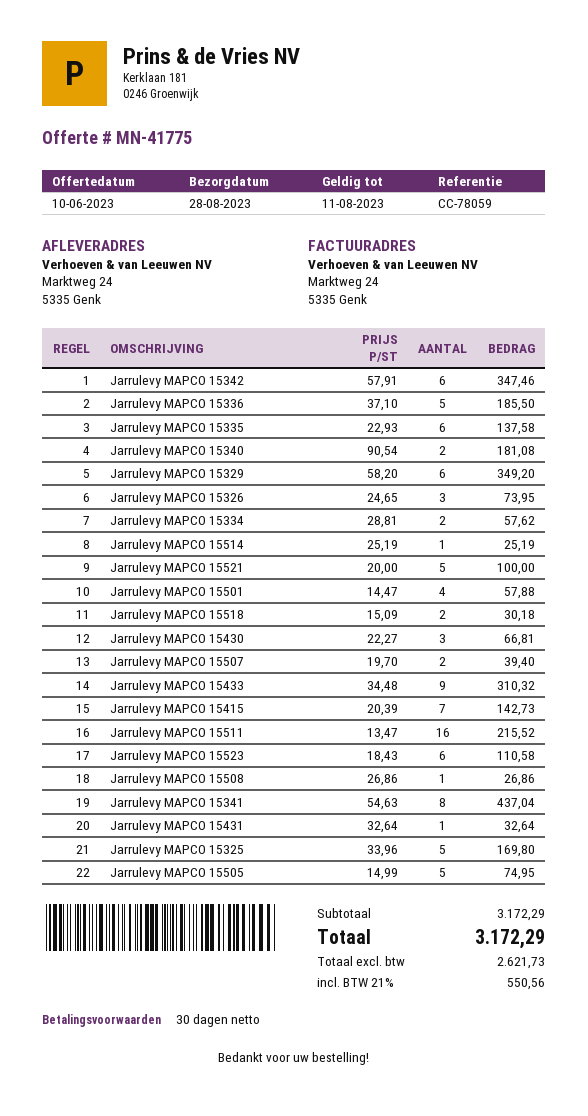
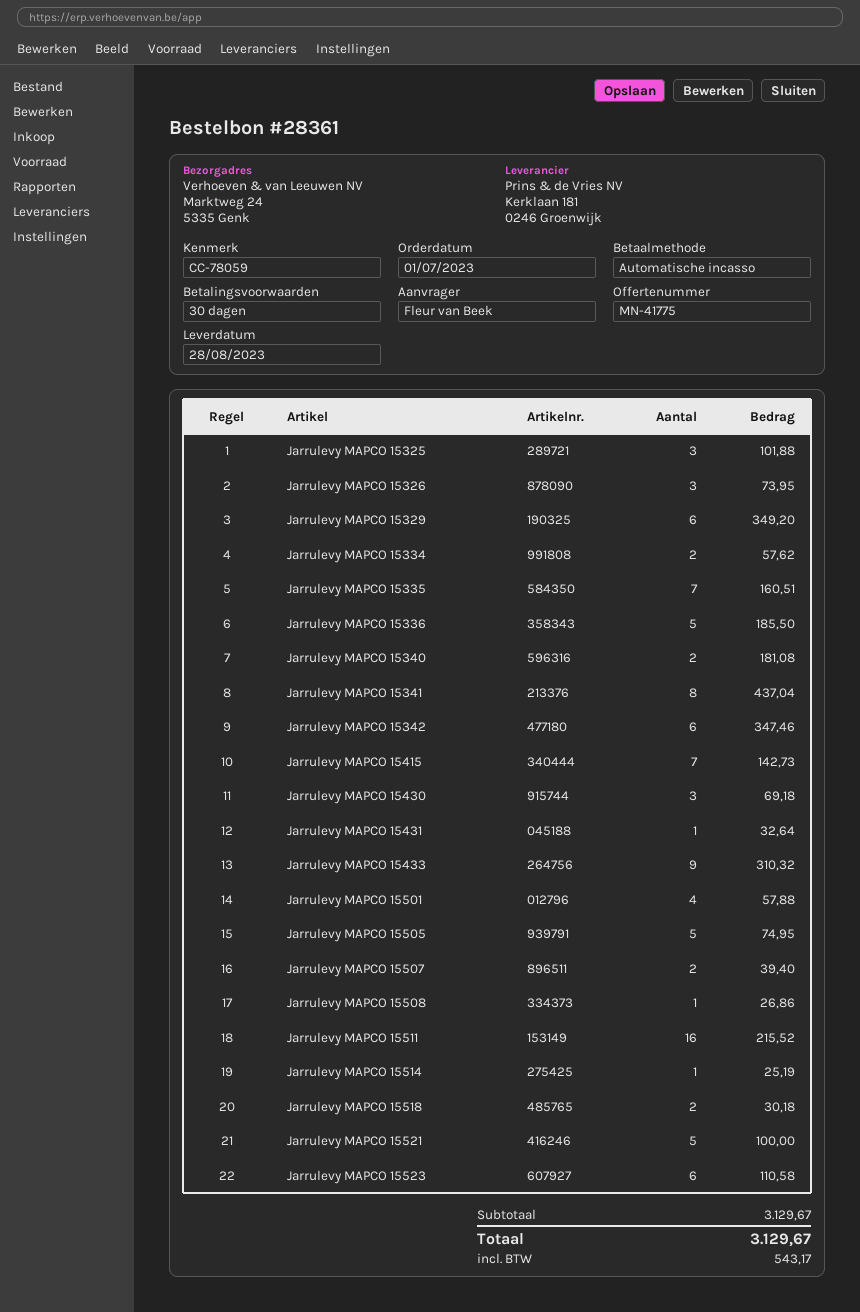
Jarrulevy MAPCO 15335: 6 for 137.58 -> 7 for 160.51
Jarrulevy MAPCO 15430: 3 for 66.81 -> 3 for 69.18
Jarrulevy MAPCO 15325: 5 for 169.80 -> 3 for 101.88
subtotal: 3172.29 -> 3129.67
tax: 550.56 -> 543.17
total: 3172.29 -> 3129.67

